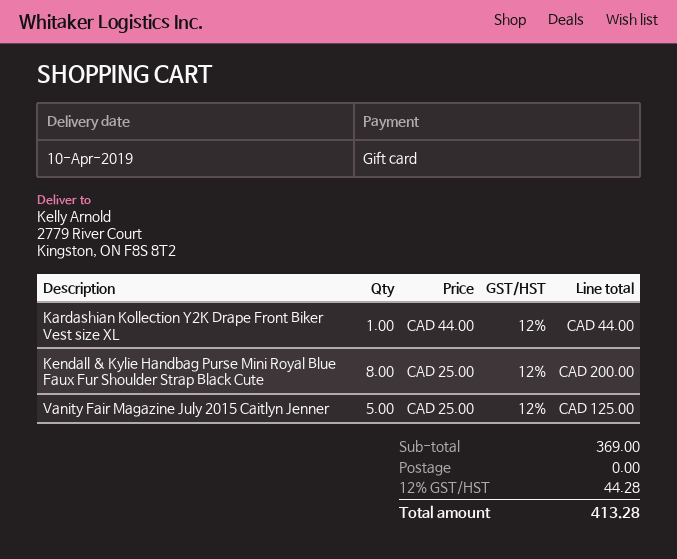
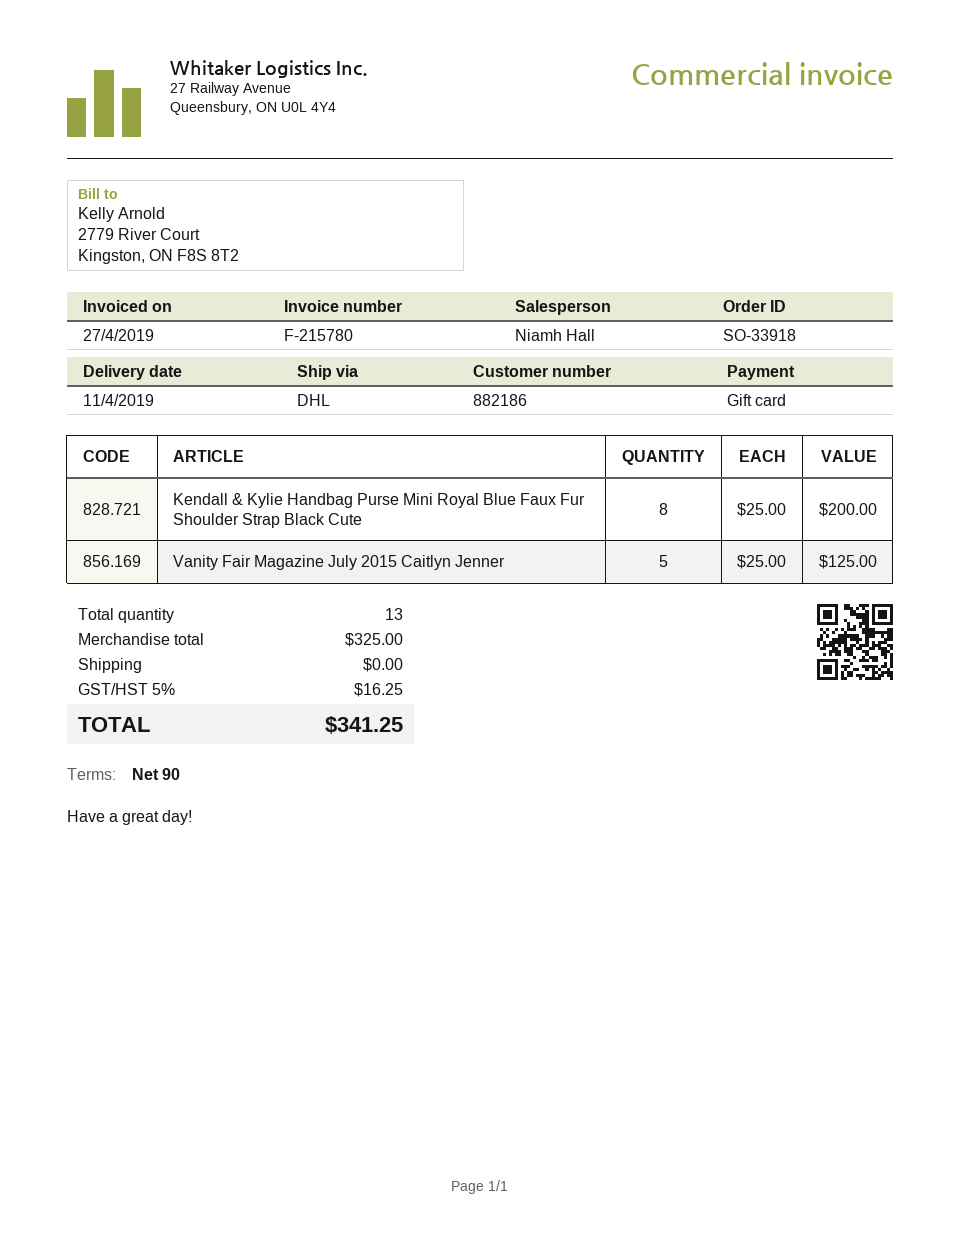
delivery date: 2019-04-10 -> 2019-04-11
Kardashian Kollection Y2K Drape Front Biker Vest size XL: 1 x 44.00 = 44.00 -> none
subtotal: 369.00 -> 325.00
tax: 12% = 44.28 -> 5% = 16.25
total: 413.28 -> 341.25

